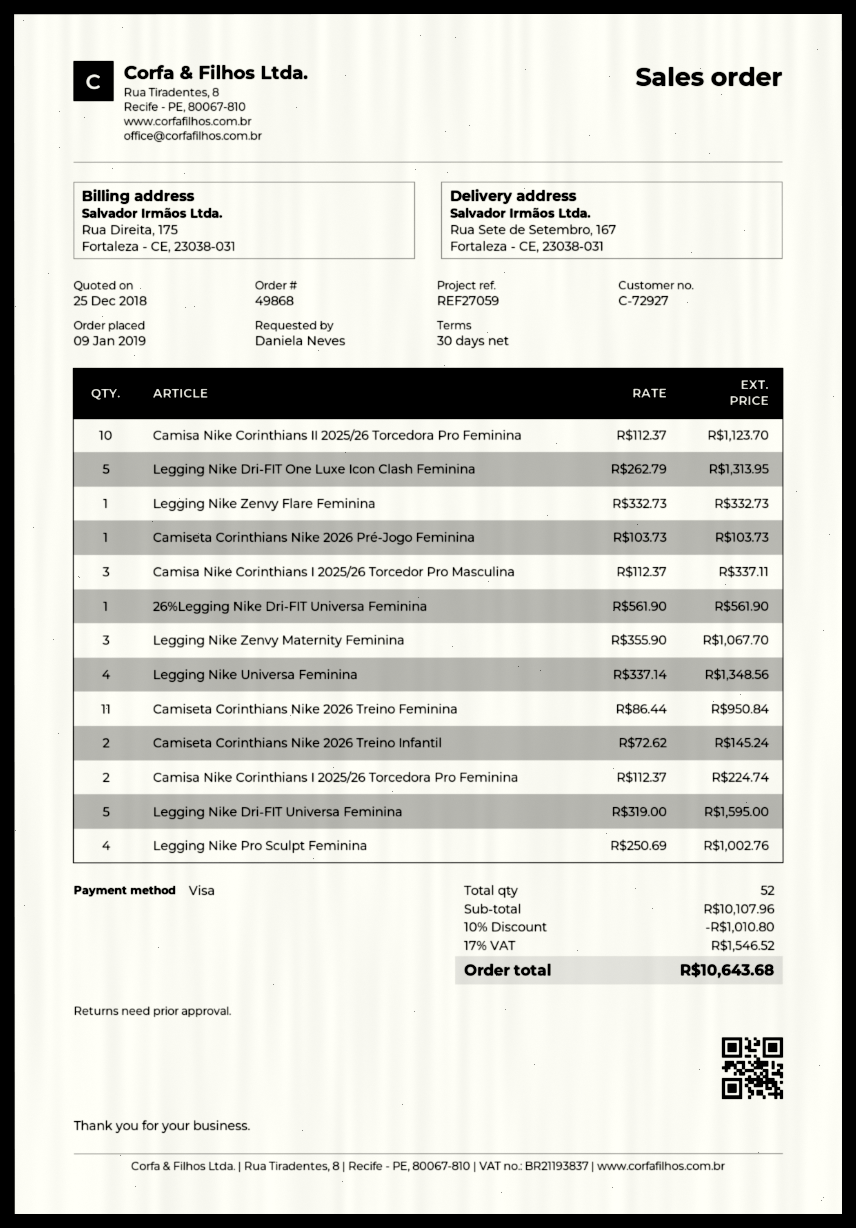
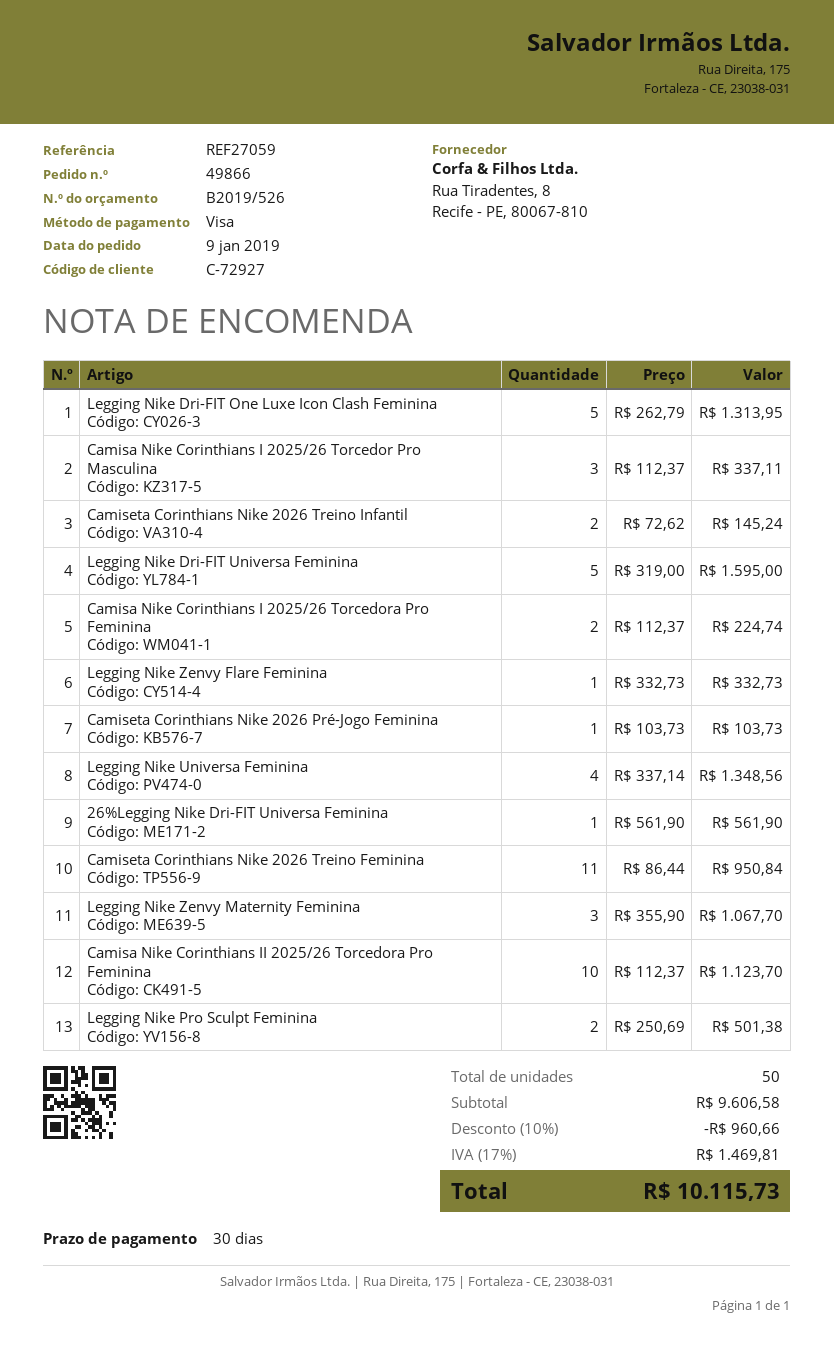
order number: 49868 -> 49866
Legging Nike Pro Sculpt Feminina: 4 x 250.69 = 1002.76 -> 2 x 250.69 = 501.38
total quantity: 52 -> 50
subtotal: 10107.96 -> 9606.58
discount: 10% = 1010.80 -> 10% = 960.66
tax: 17% = 1546.52 -> 17% = 1469.81
total: 10643.68 -> 10115.73

